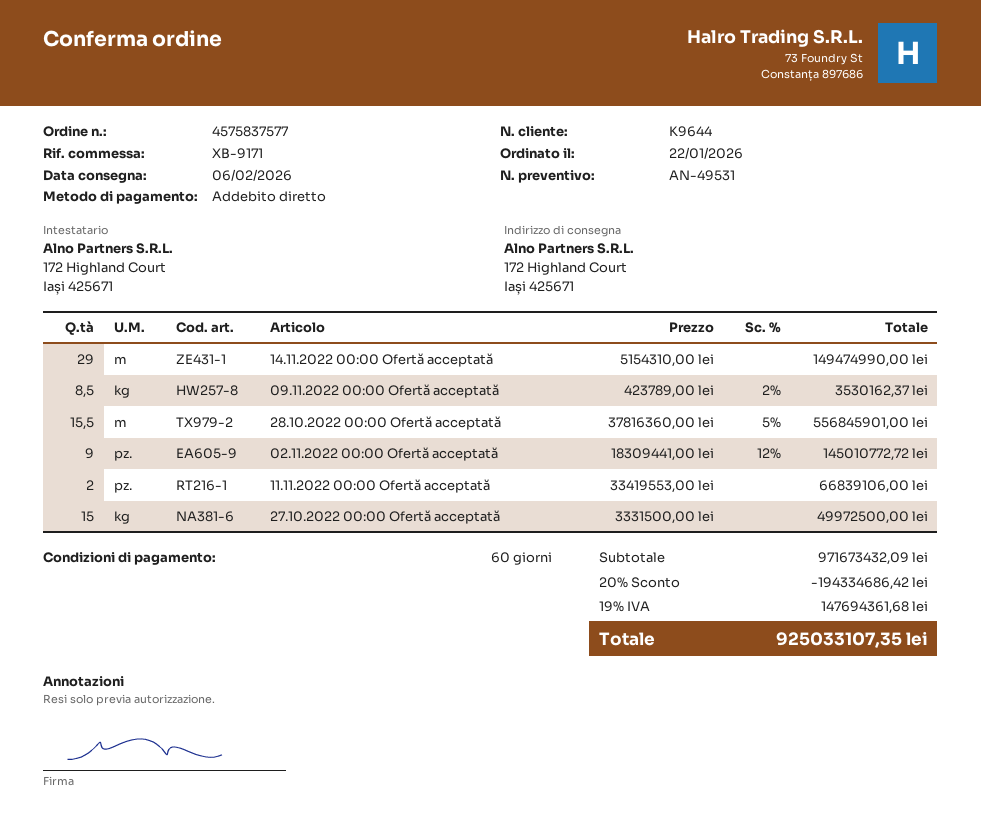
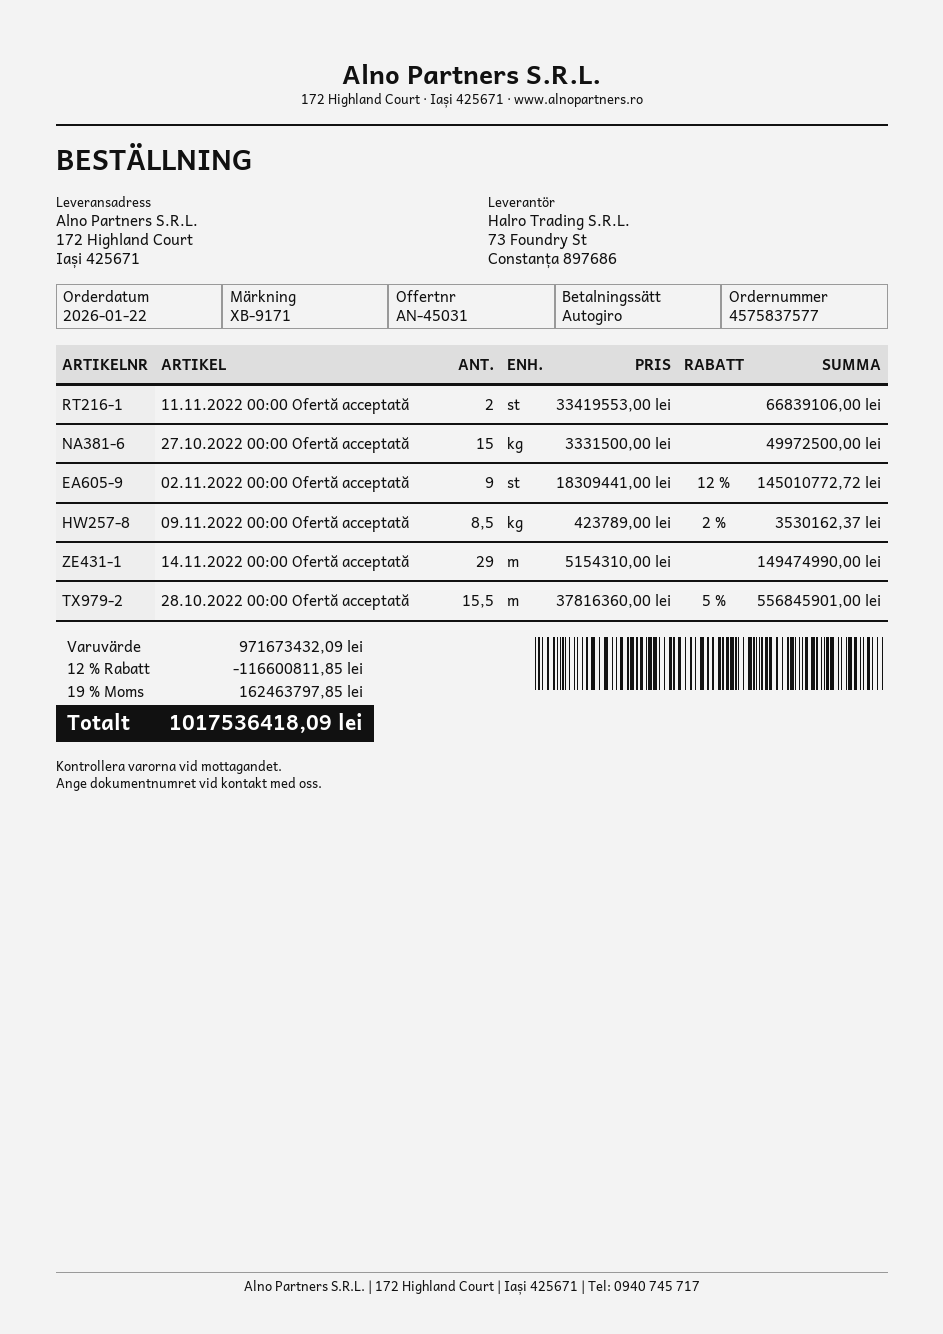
quote number: AN-49531 -> AN-45031
discount: 20% = 194334686.42 -> 12% = 116600811.85
tax: 19% = 147694361.68 -> 19% = 162463797.85
total: 925033107.35 -> 1017536418.09

